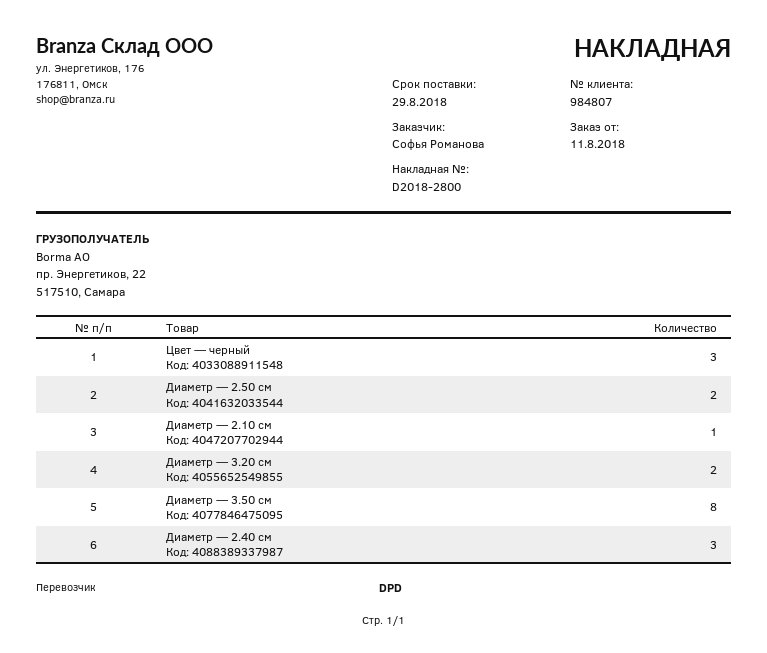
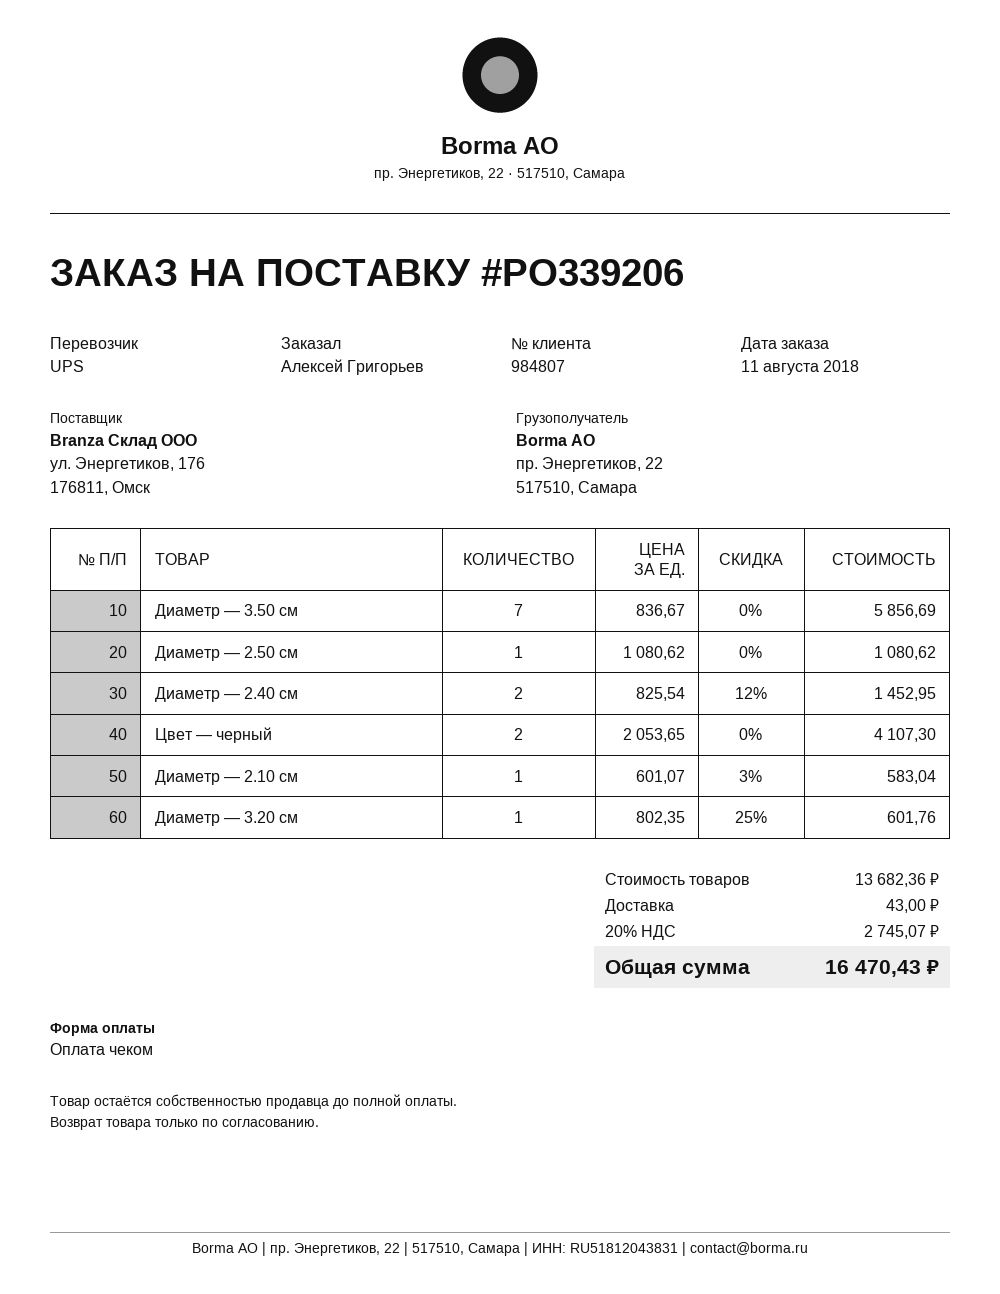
ordered by: Софья Романова -> Алексей Григорьев
shipping method: DPD -> UPS
Цвет — черный: 3 -> 2
Диаметр — 2.50 см: 2 -> 1
Диаметр — 3.20 см: 2 -> 1
Диаметр — 3.50 см: 8 -> 7
Диаметр — 2.40 см: 3 -> 2

